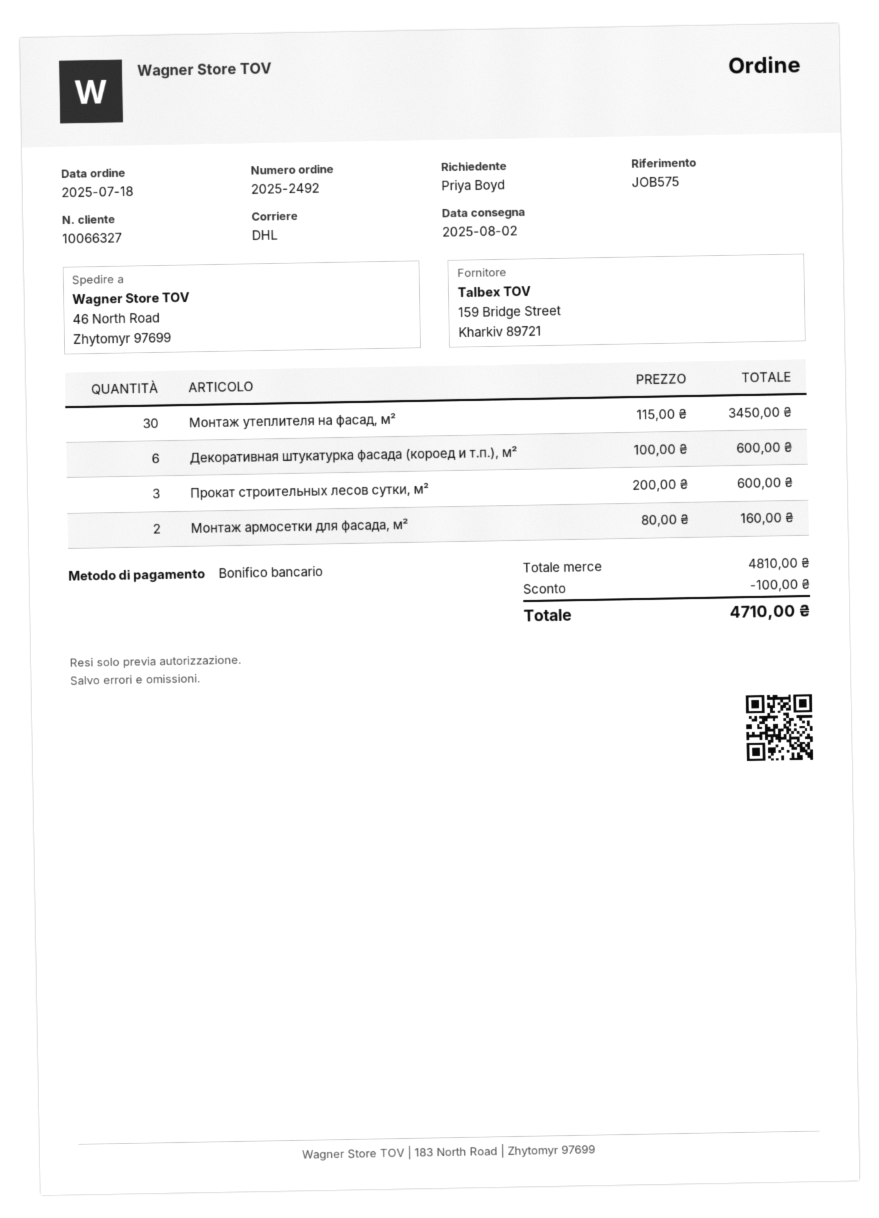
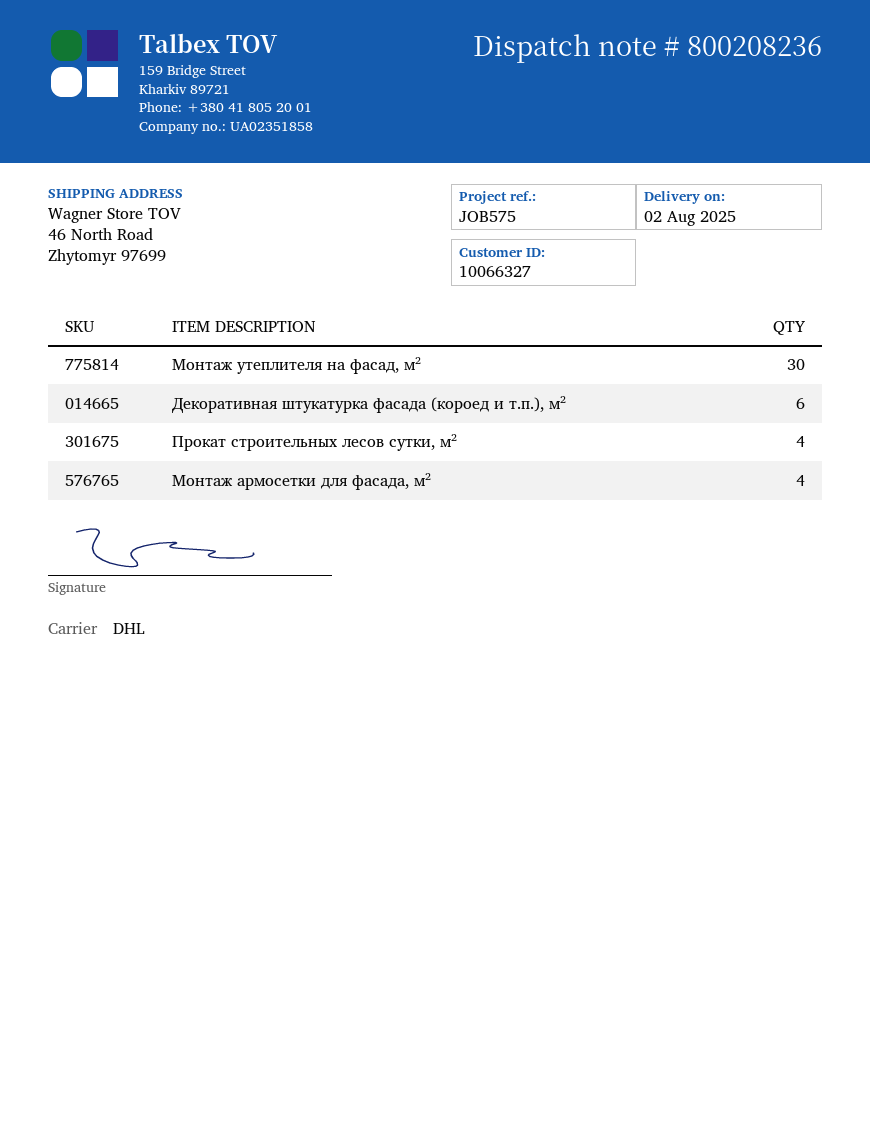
Прокат строительных лесов сутки, м²: 3 -> 4
Монтаж армосетки для фасада, м²: 2 -> 4

